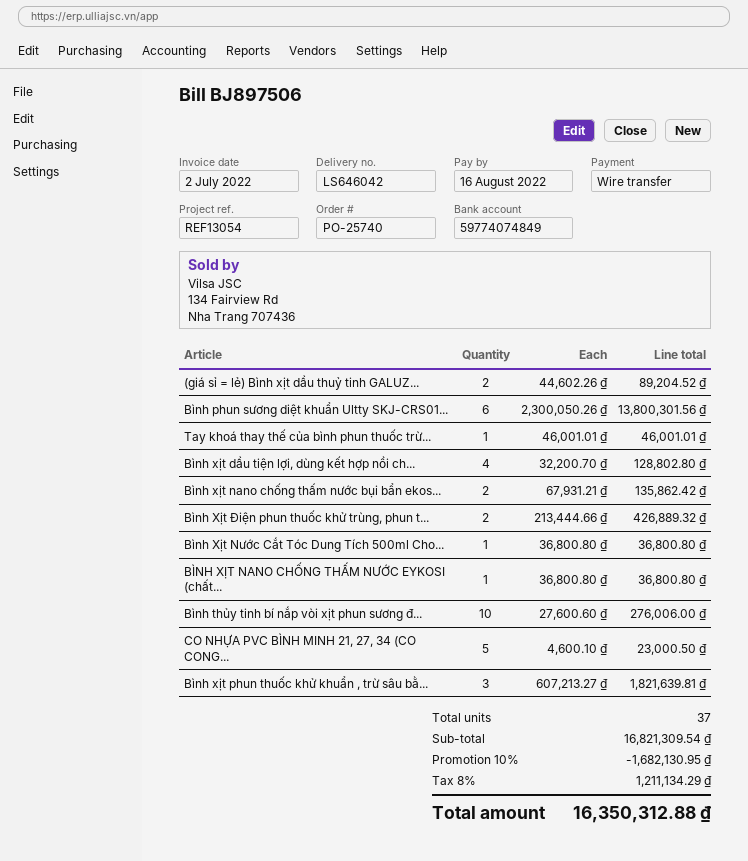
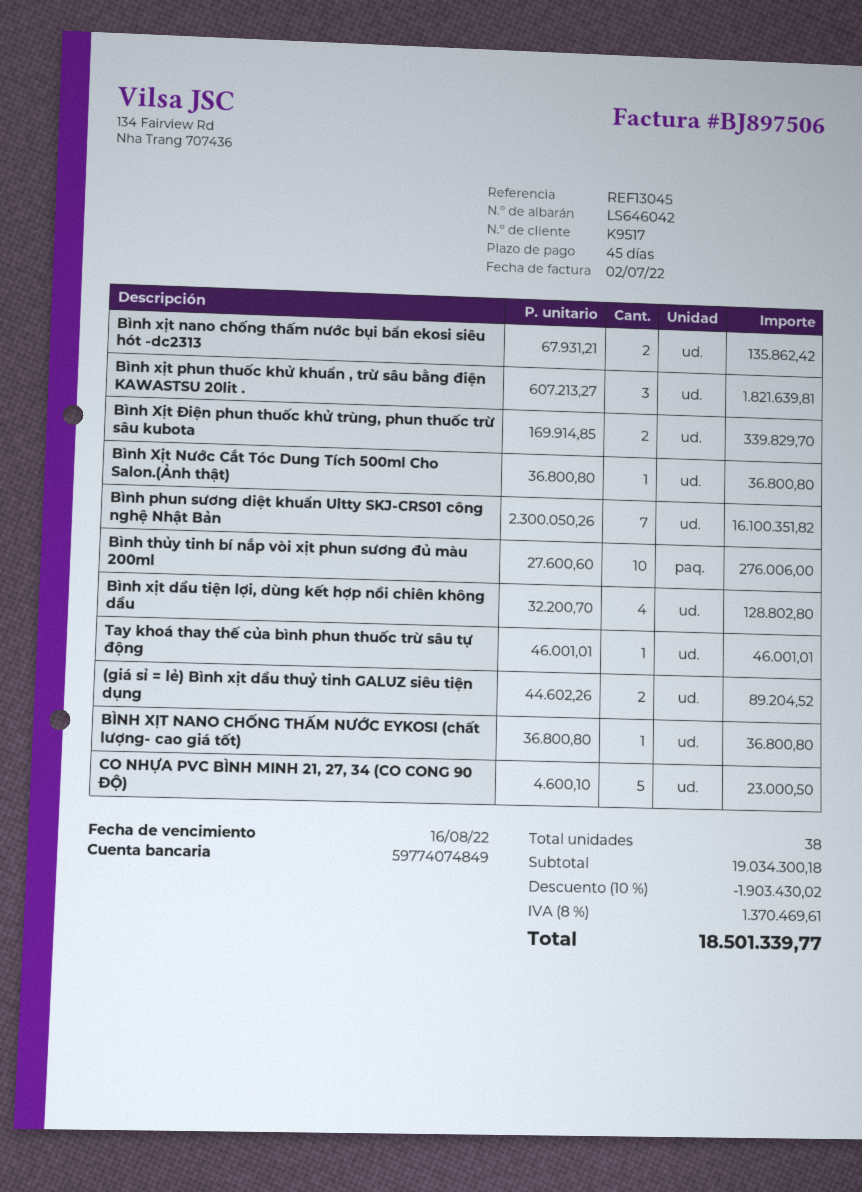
reference: REF13054 -> REF13045
Bình phun sương diệt khuẩn Ultty SKJ-CRS01...: 6 x 2300050.26 = 13800301.56 -> 7 x 2300050.26 = 16100351.82
Bình Xịt Điện phun thuốc khử trùng, phun t...: 2 x 213444.66 = 426889.32 -> 2 x 169914.85 = 339829.70
total quantity: 37 -> 38
subtotal: 16821309.54 -> 19034300.18
discount: 10% = 1682130.95 -> 10% = 1903430.02
tax: 8% = 1211134.29 -> 8% = 1370469.61
total: 16350312.88 -> 18501339.77

